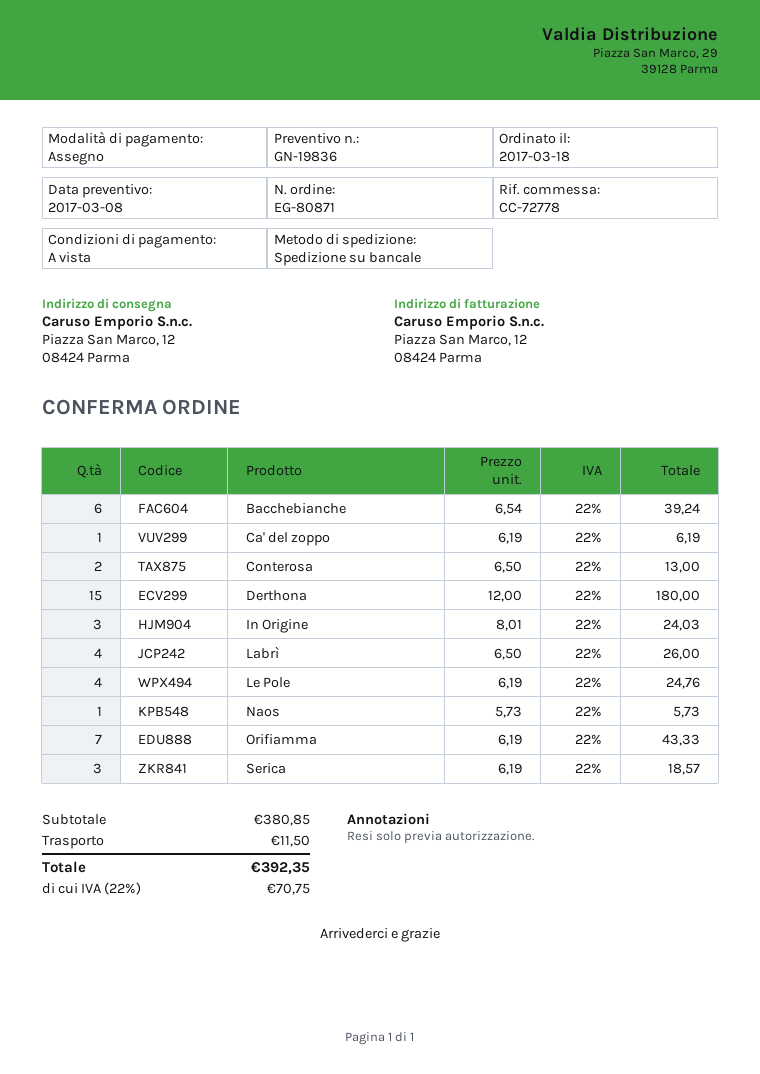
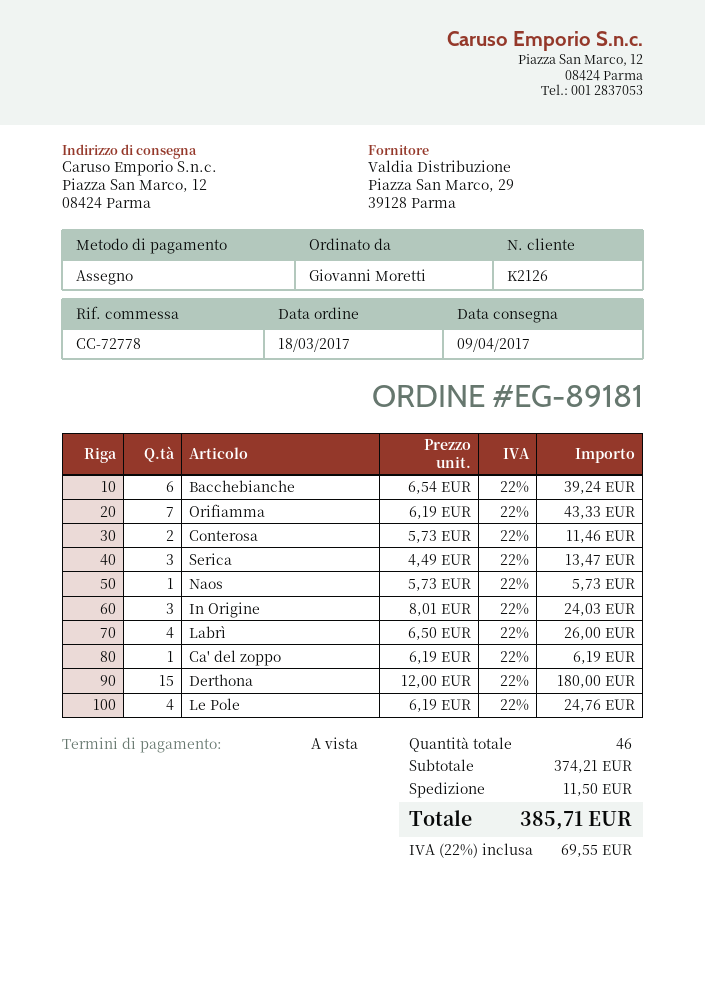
order number: EG-80871 -> EG-89181
Conterosa: 2 x 6.50 = 13.00 -> 2 x 5.73 = 11.46
Serica: 3 x 6.19 = 18.57 -> 3 x 4.49 = 13.47
subtotal: 380.85 -> 374.21
tax: 22% = 70.75 -> 22% = 69.55
total: 392.35 -> 385.71

